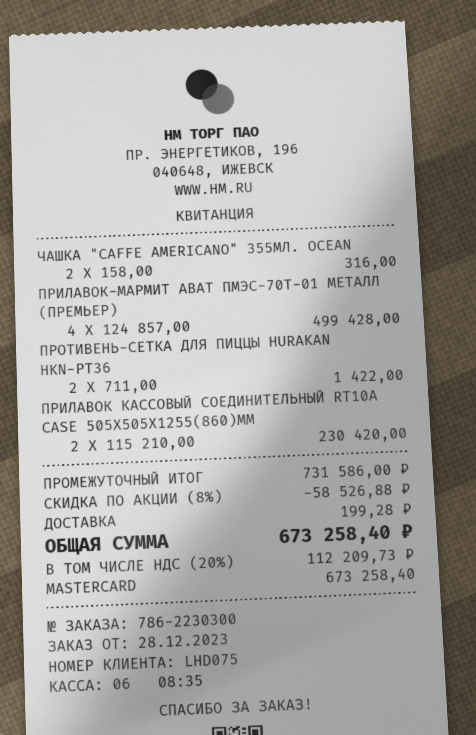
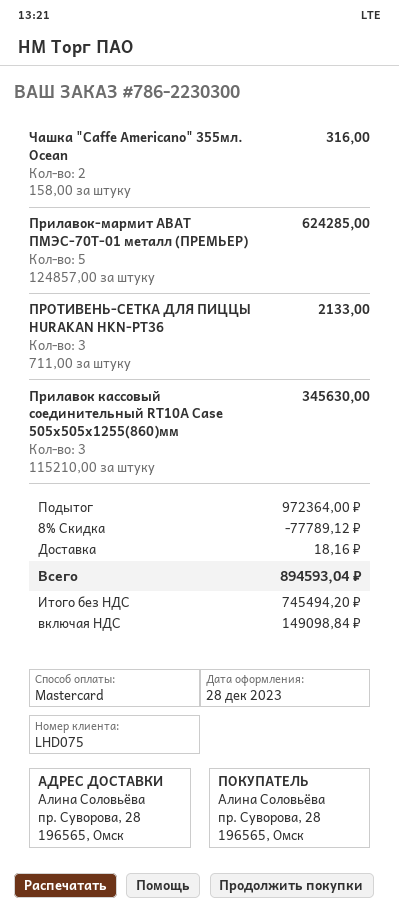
ПРИЛАВОК-МАРМИТ ABAT ПМЭС-70Т-01 МЕТАЛЛ (ПРЕМЬЕР): 4 x 124857.00 = 499428.00 -> 5 x 124857.00 = 624285.00
ПРОТИВЕНЬ-СЕТКА ДЛЯ ПИЦЦЫ HURAKAN HKN-PT36: 2 x 711.00 = 1422.00 -> 3 x 711.00 = 2133.00
ПРИЛАВОК КАССОВЫЙ СОЕДИНИТЕЛЬНЫЙ RT10A CASE 505X505X1255(860)ММ: 2 x 115210.00 = 230420.00 -> 3 x 115210.00 = 345630.00
subtotal: 731586.00 -> 972364.00
discount: 8% = 58526.88 -> 8% = 77789.12
shipping: 199.28 -> 18.16
tax: 112209.73 -> 149098.84
total: 673258.40 -> 894593.04

